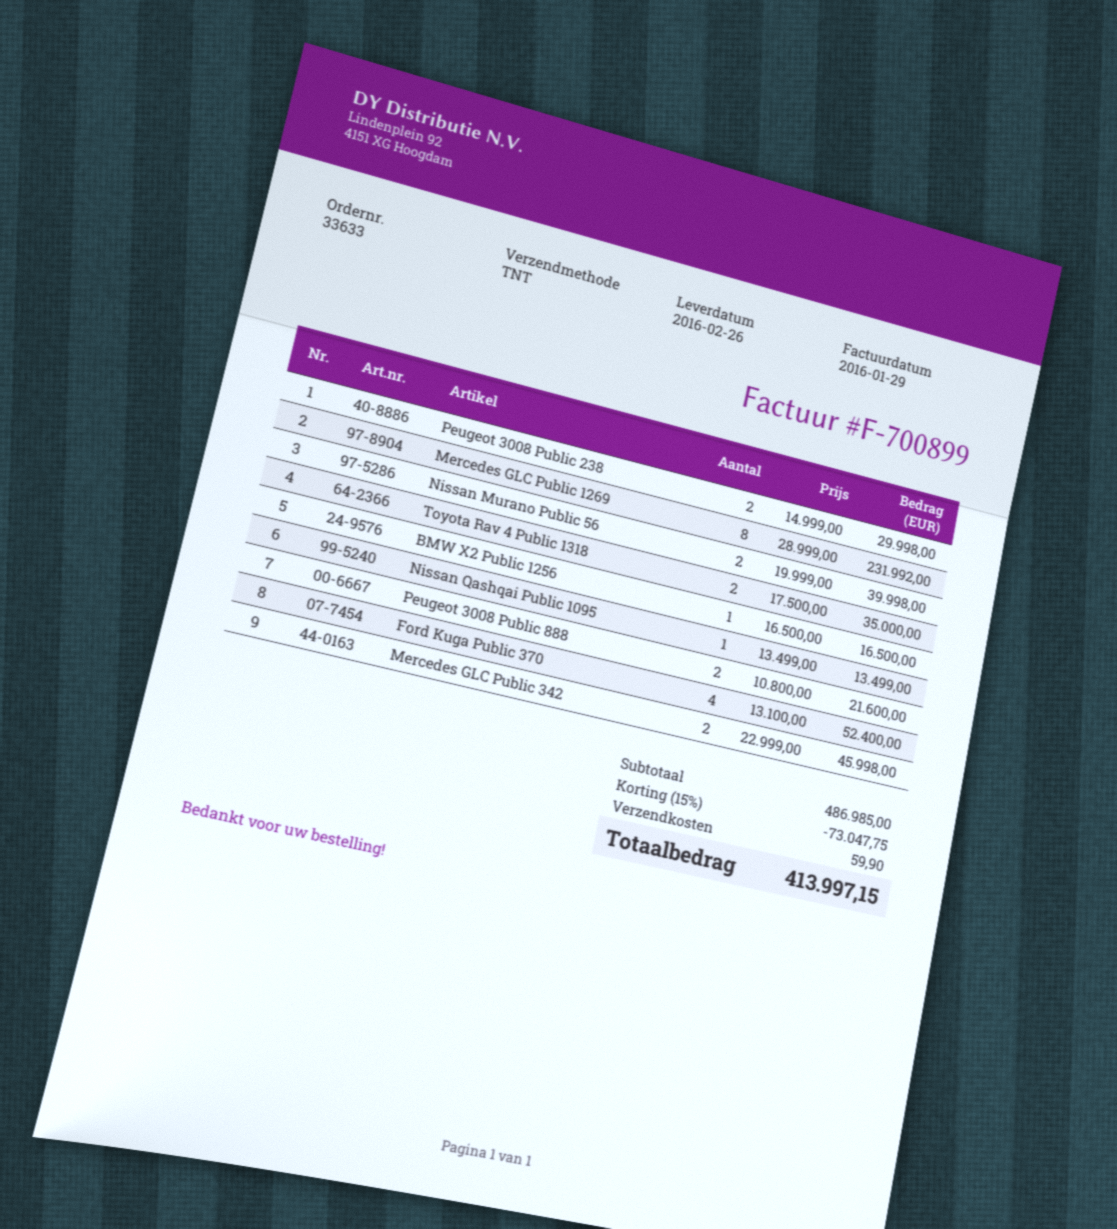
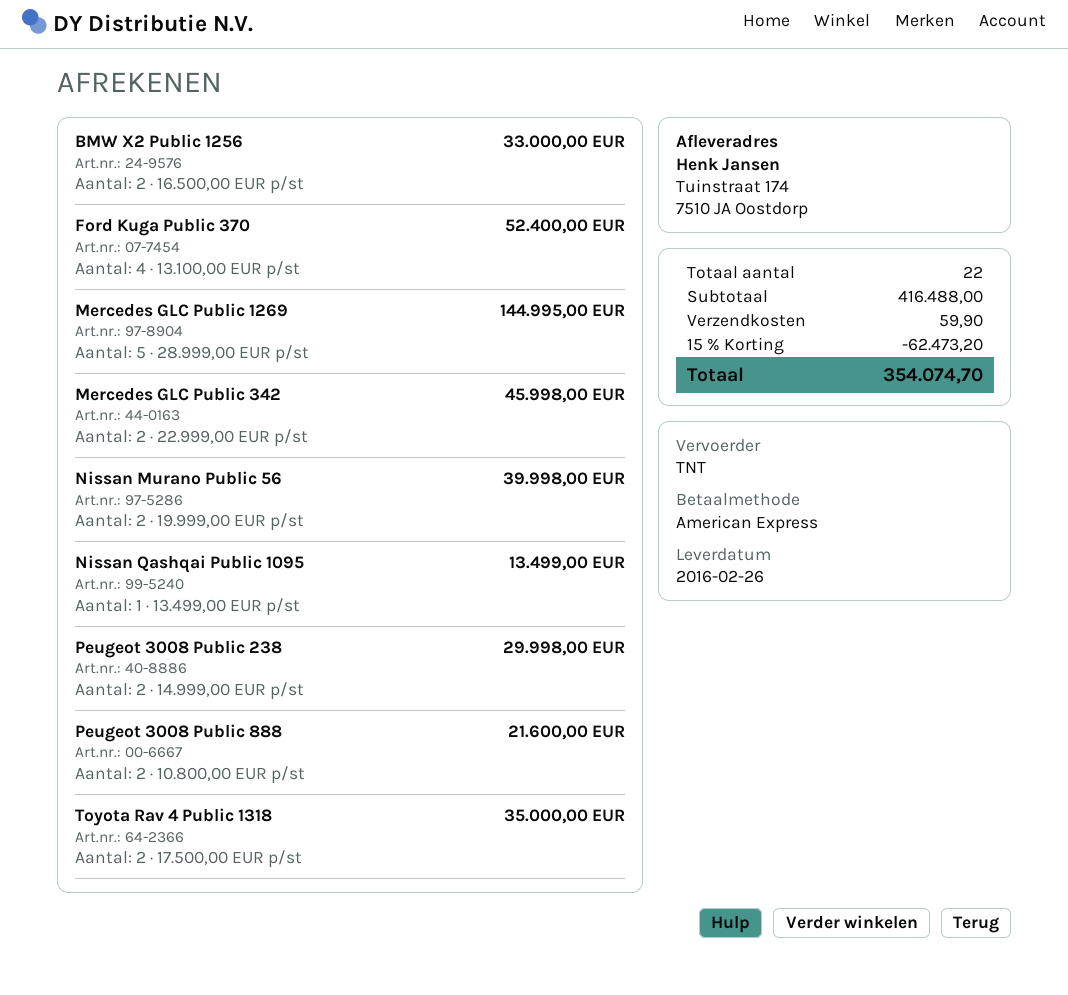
Mercedes GLC Public 1269: 8 x 28999.00 = 231992.00 -> 5 x 28999.00 = 144995.00
BMW X2 Public 1256: 1 x 16500.00 = 16500.00 -> 2 x 16500.00 = 33000.00
subtotal: 486985.00 -> 416488.00
discount: 15% = 73047.75 -> 15% = 62473.20
total: 413997.15 -> 354074.70

